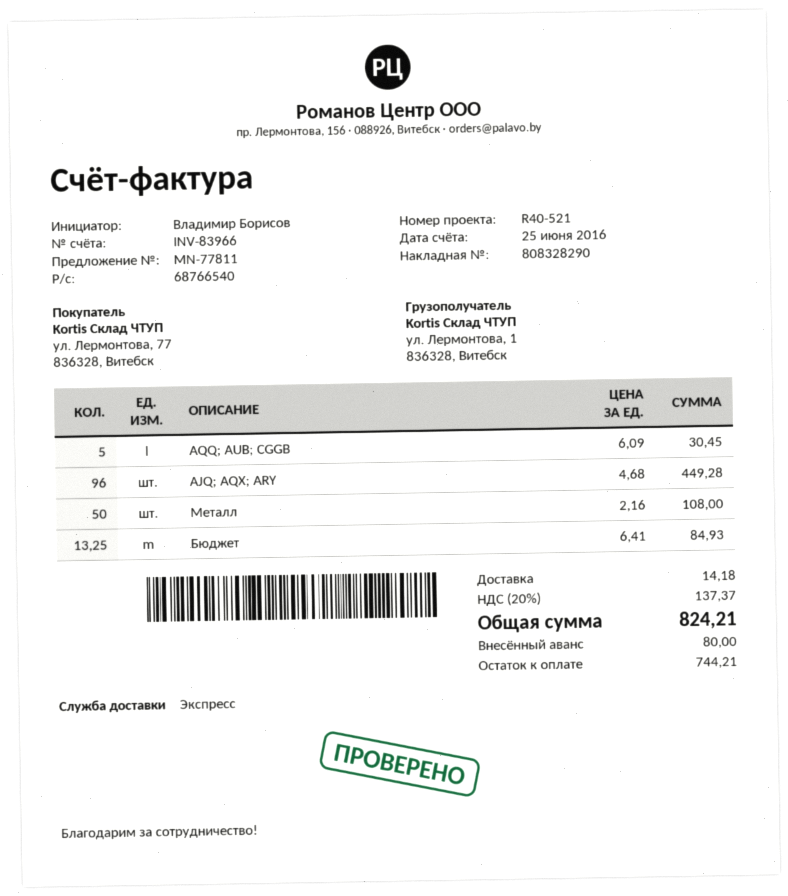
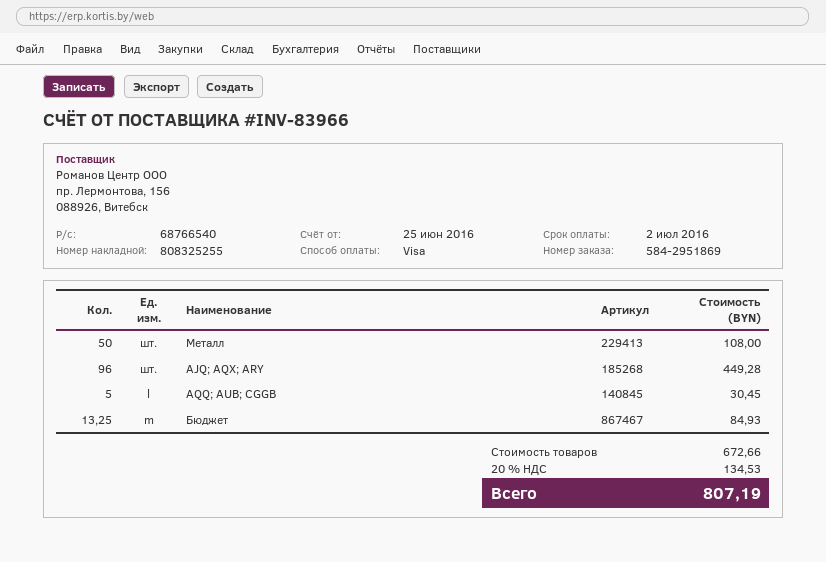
delivery note number: 808328290 -> 808325255
shipping: 14.18 -> none
tax: 20% = 137.37 -> 20% = 134.53
total: 824.21 -> 807.19

